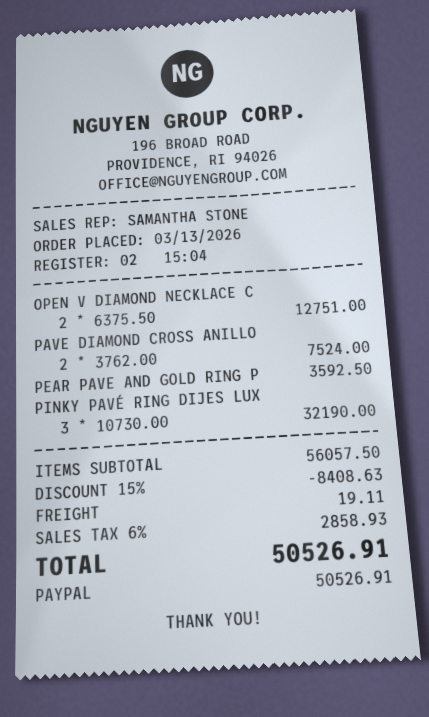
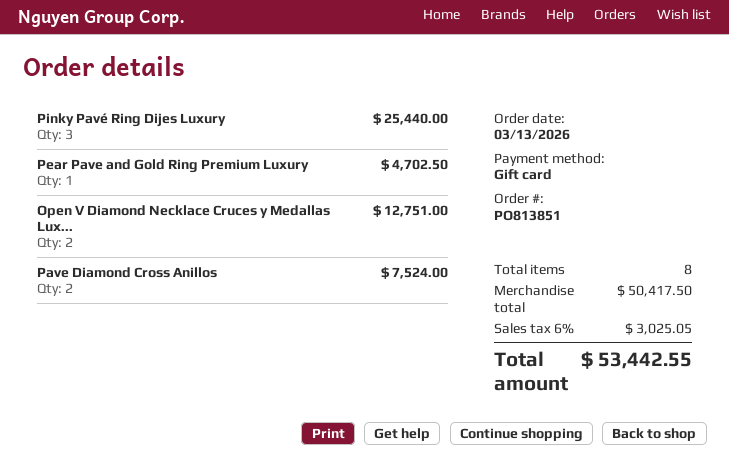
payment method: PayPal -> gift card
PEAR PAVE AND GOLD RING P: 1 for 3592.50 -> 1 for 4702.50
PINKY PAVÉ RING DIJES LUX: 3 for 32190.00 -> 3 for 25440.00
subtotal: 56057.50 -> 50417.50
discount: 15% = 8408.63 -> none
shipping: 19.11 -> none
tax: 6% = 2858.93 -> 6% = 3025.05
total: 50526.91 -> 53442.55

